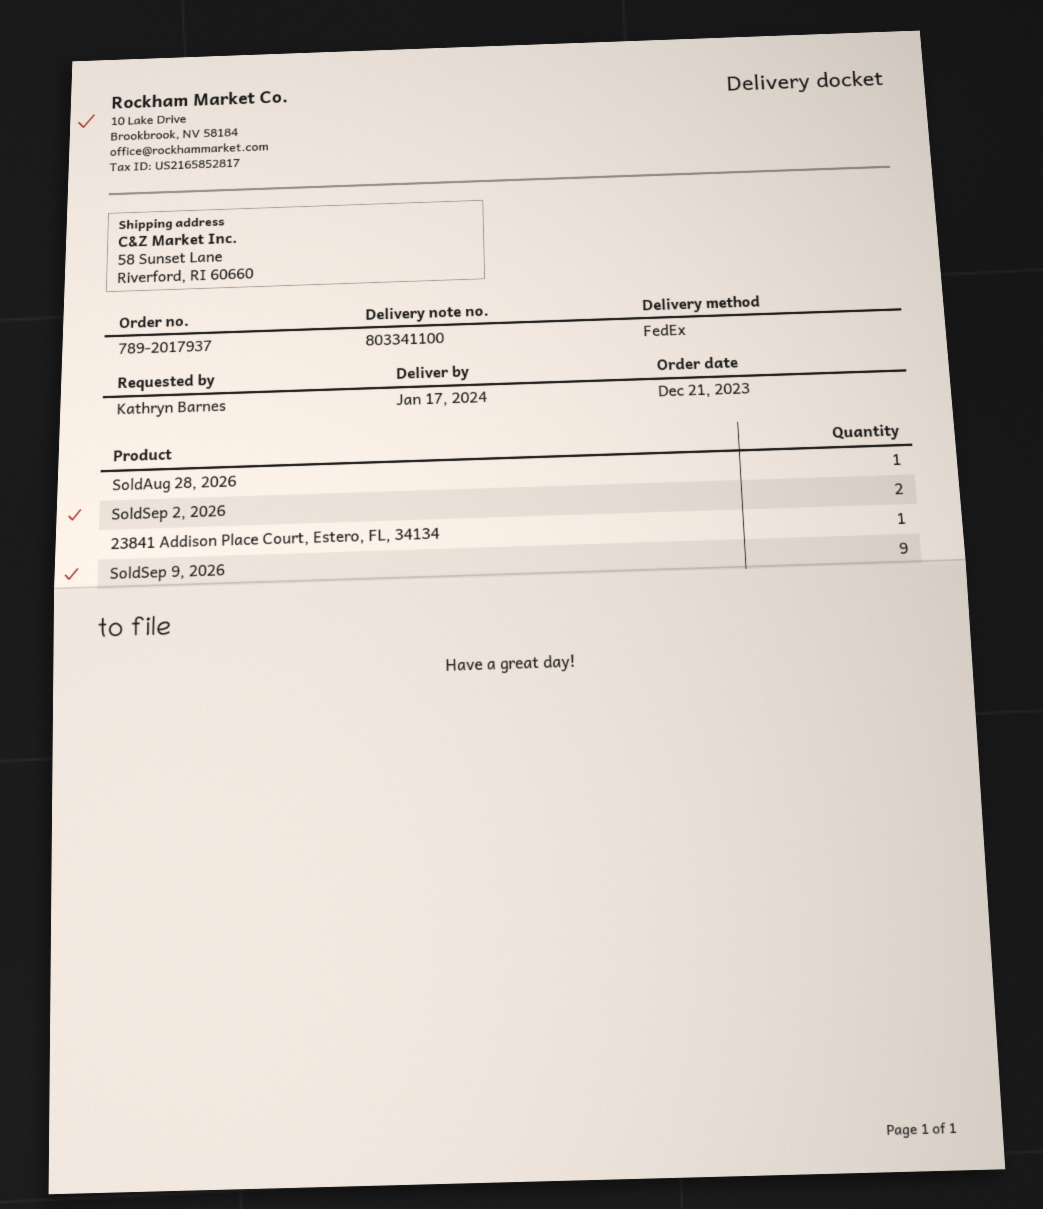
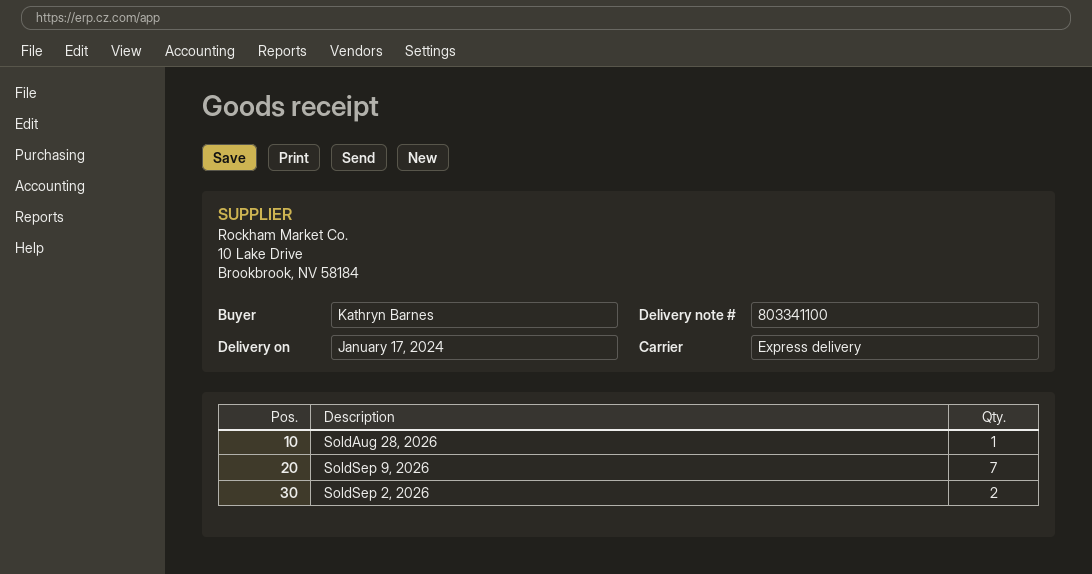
shipping method: FedEx -> express
23841 Addison Place Court, Estero, FL, 34134: 1 -> none
SoldSep 9, 2026: 9 -> 7

